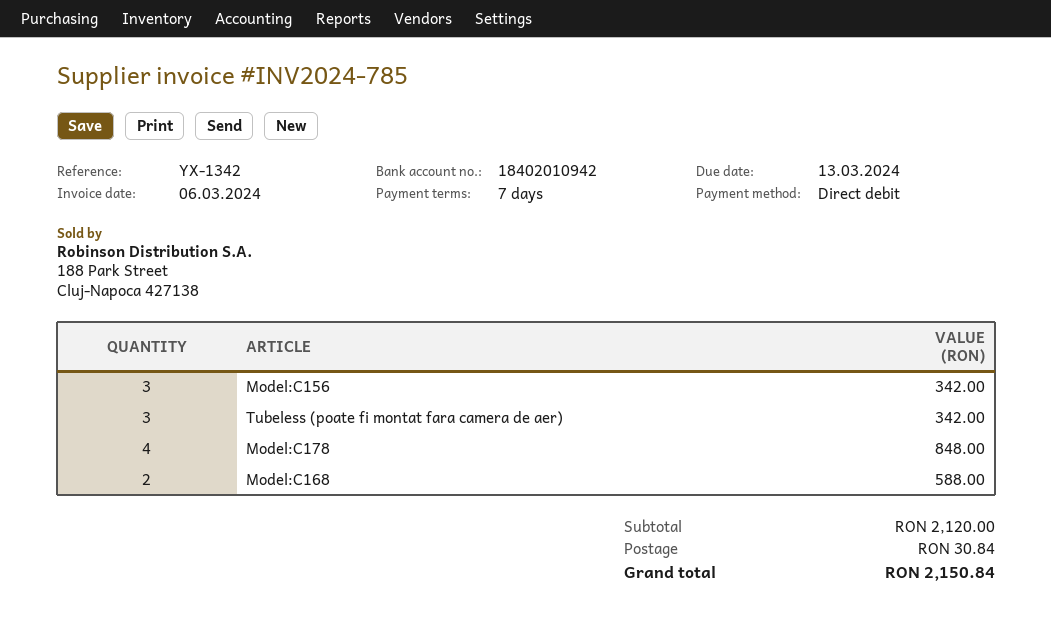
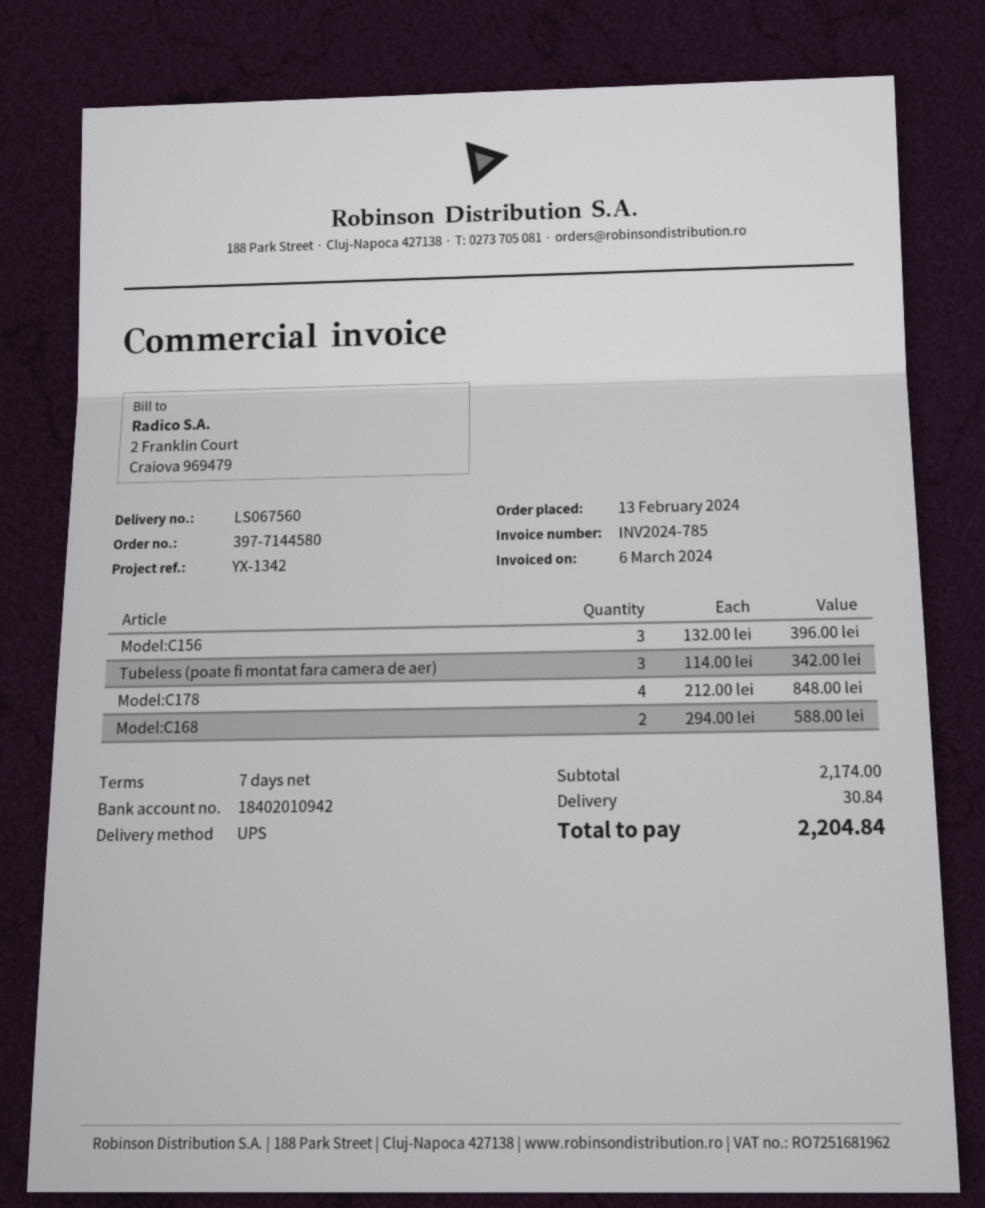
Model:C156: 3 for 342.00 -> 3 for 396.00
subtotal: 2120.00 -> 2174.00
total: 2150.84 -> 2204.84

